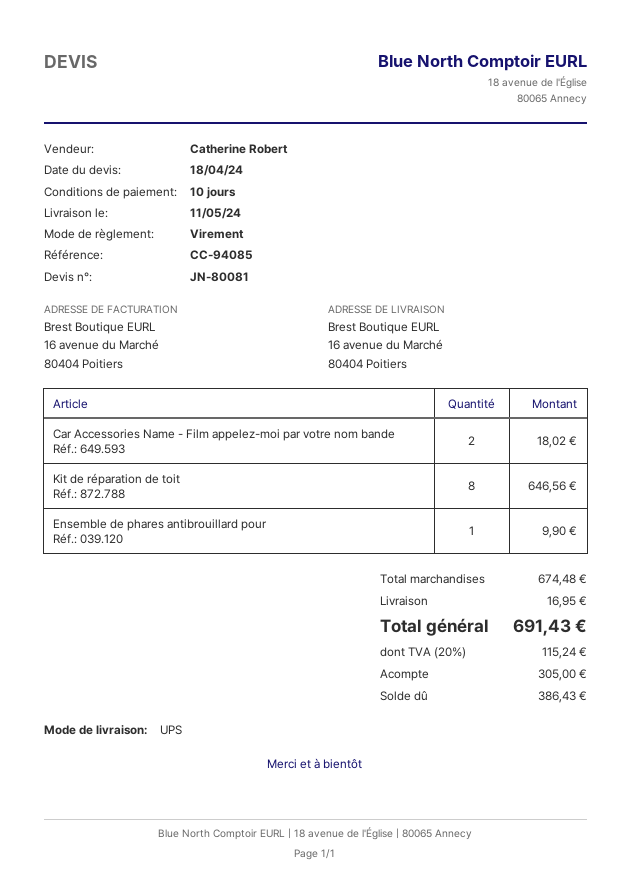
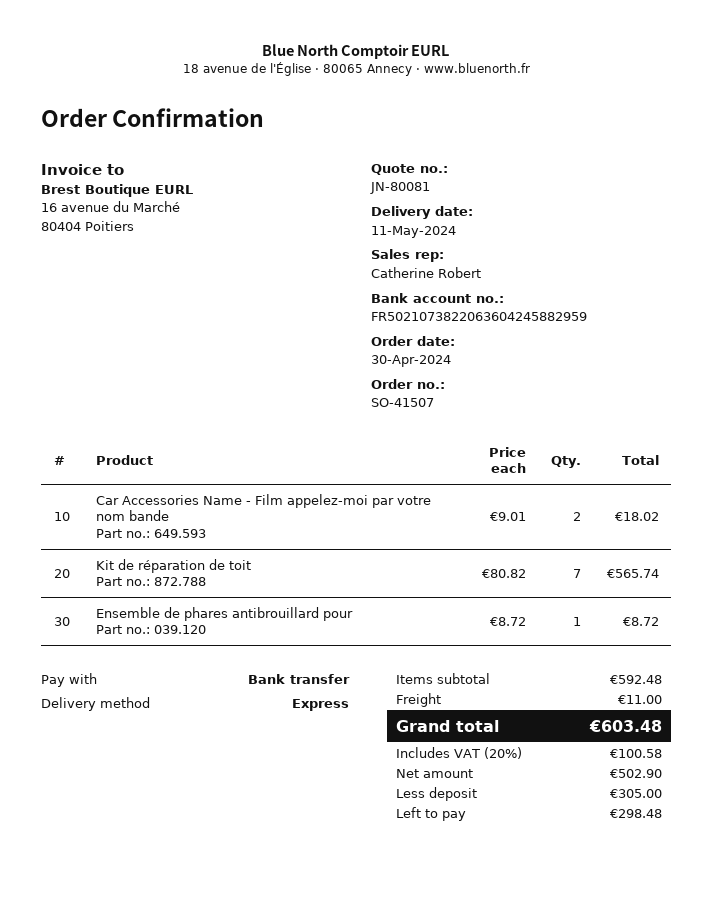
shipping method: UPS -> express
Kit de réparation de toit: 8 for 646.56 -> 7 for 565.74
Ensemble de phares antibrouillard pour: 1 for 9.90 -> 1 for 8.72
subtotal: 674.48 -> 592.48
shipping: 16.95 -> 11.00
tax: 20% = 115.24 -> 20% = 100.58
total: 691.43 -> 603.48
balance: 386.43 -> 298.48

